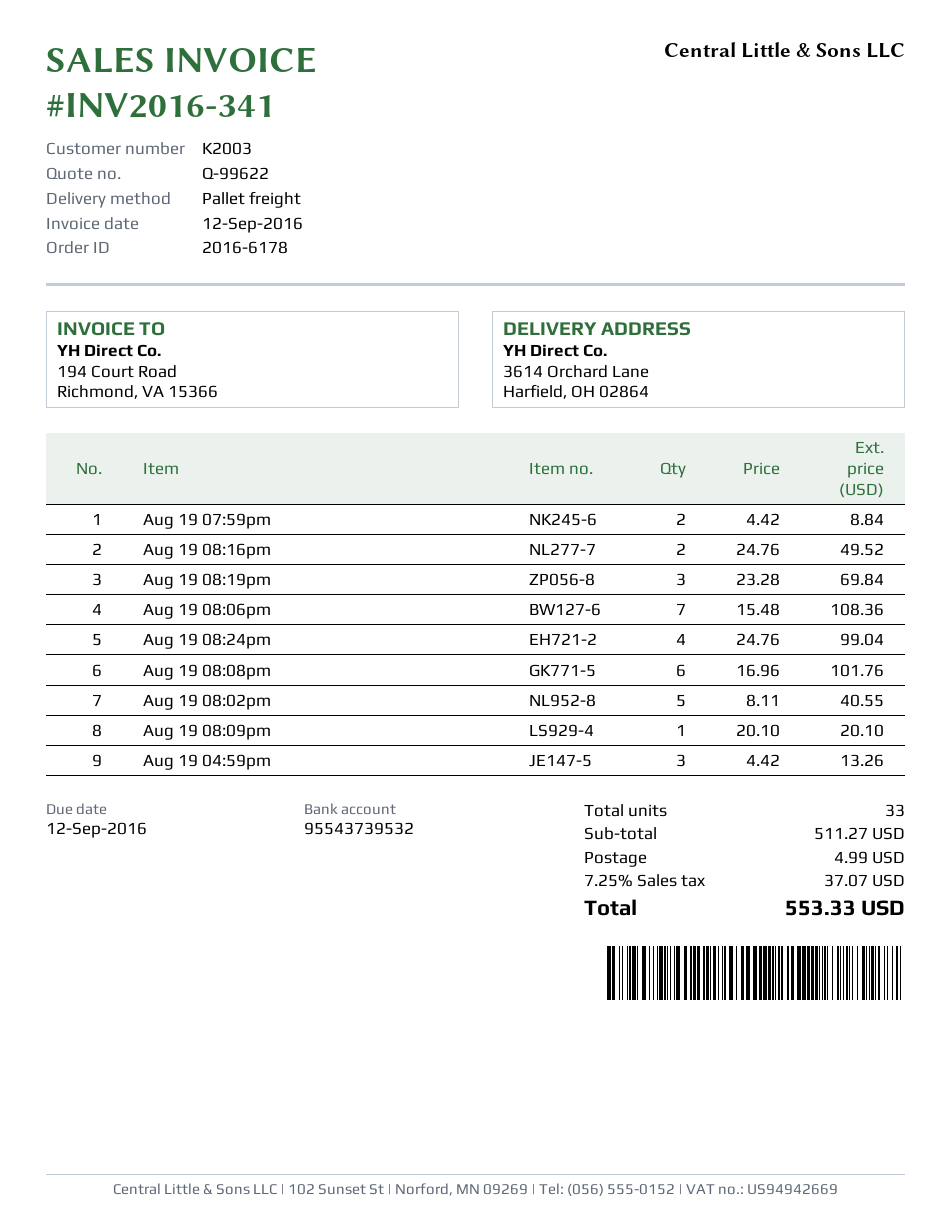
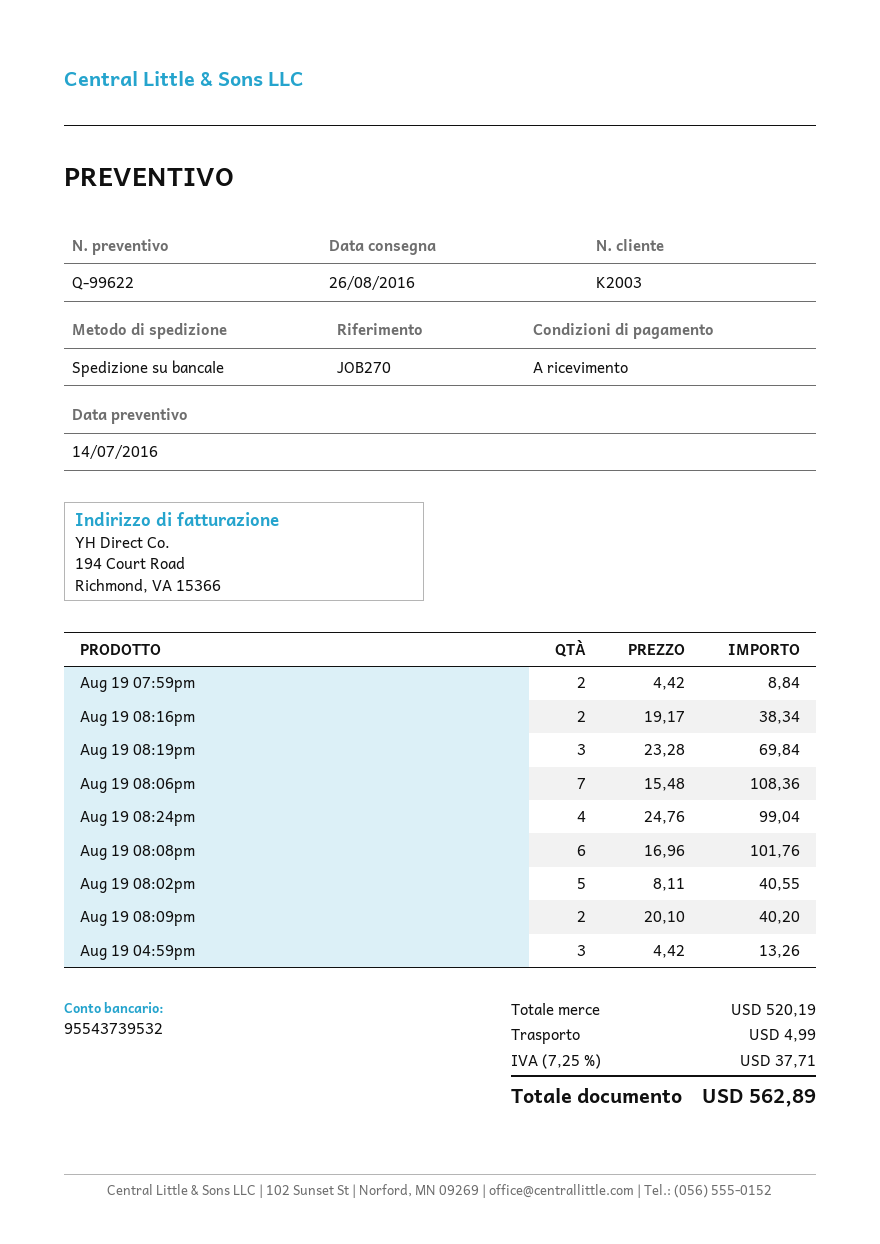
Aug 19 08:16pm: 2 x 24.76 = 49.52 -> 2 x 19.17 = 38.34
Aug 19 08:09pm: 1 x 20.10 = 20.10 -> 2 x 20.10 = 40.20
subtotal: 511.27 -> 520.19
tax: 7.25% = 37.07 -> 7.25% = 37.71
total: 553.33 -> 562.89

